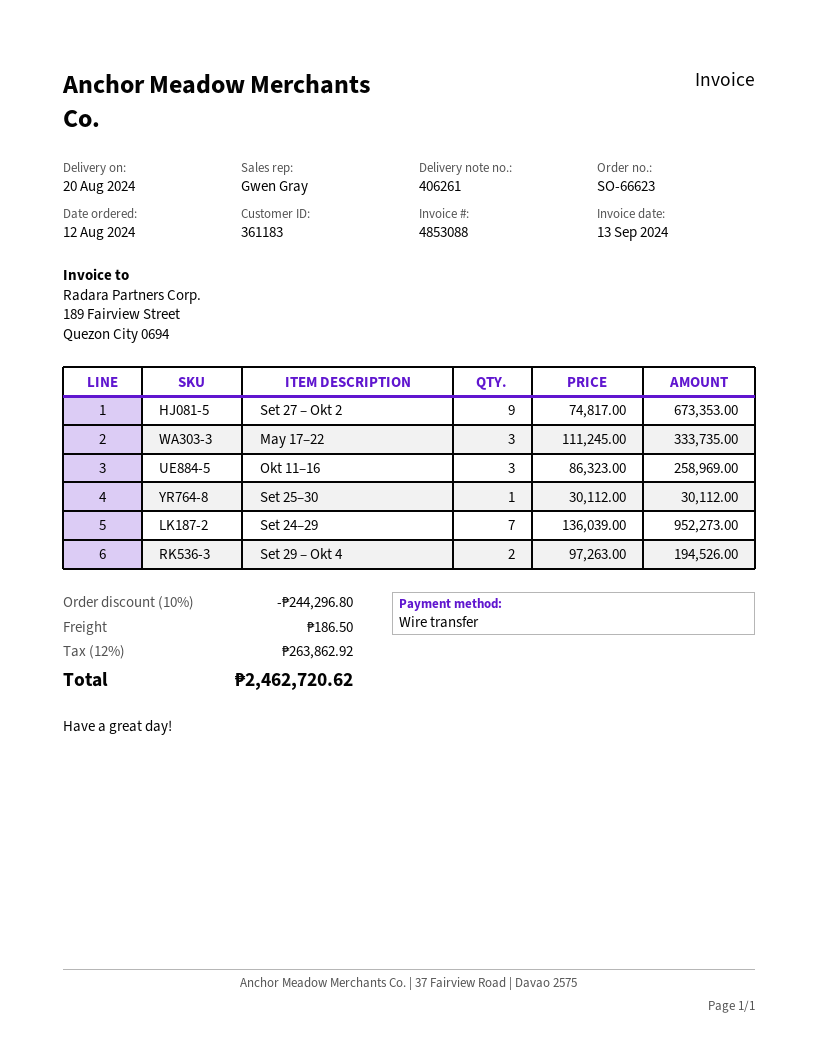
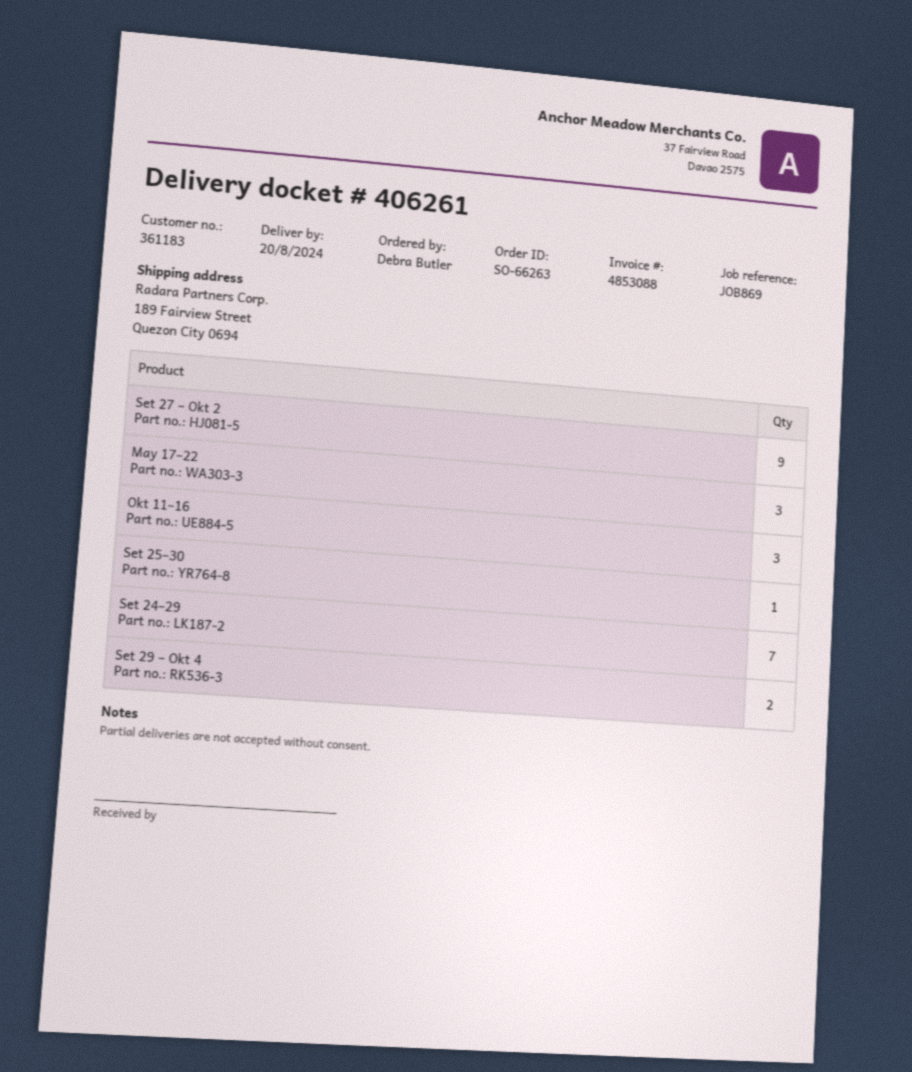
order number: SO-66623 -> SO-66263

